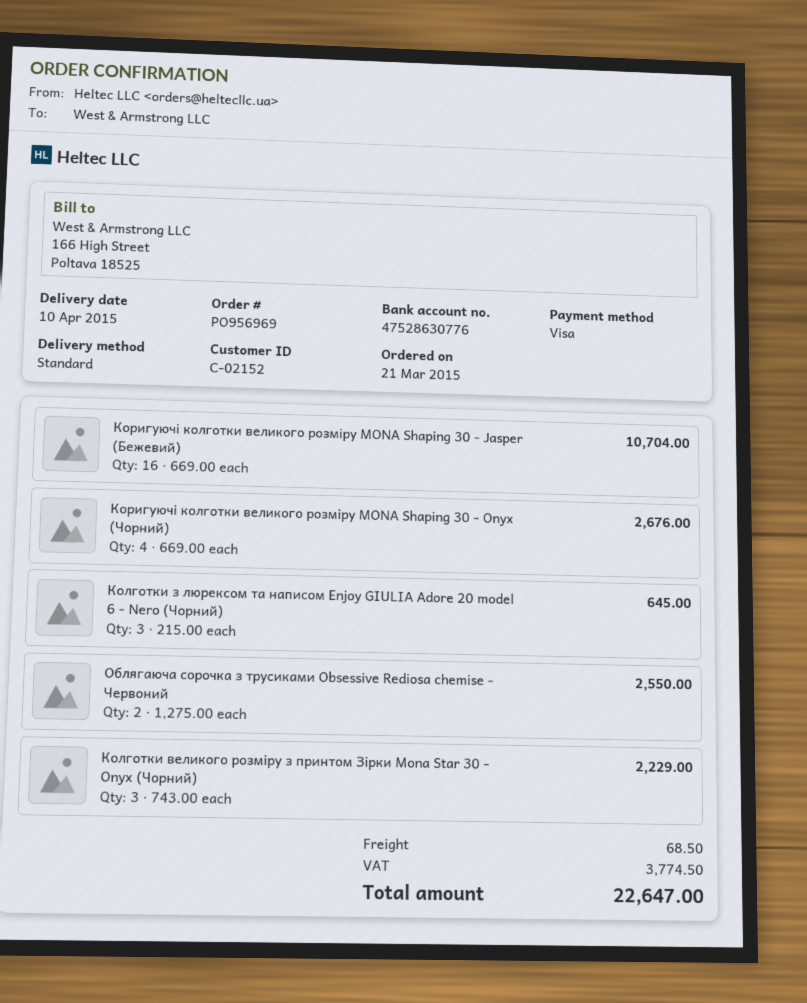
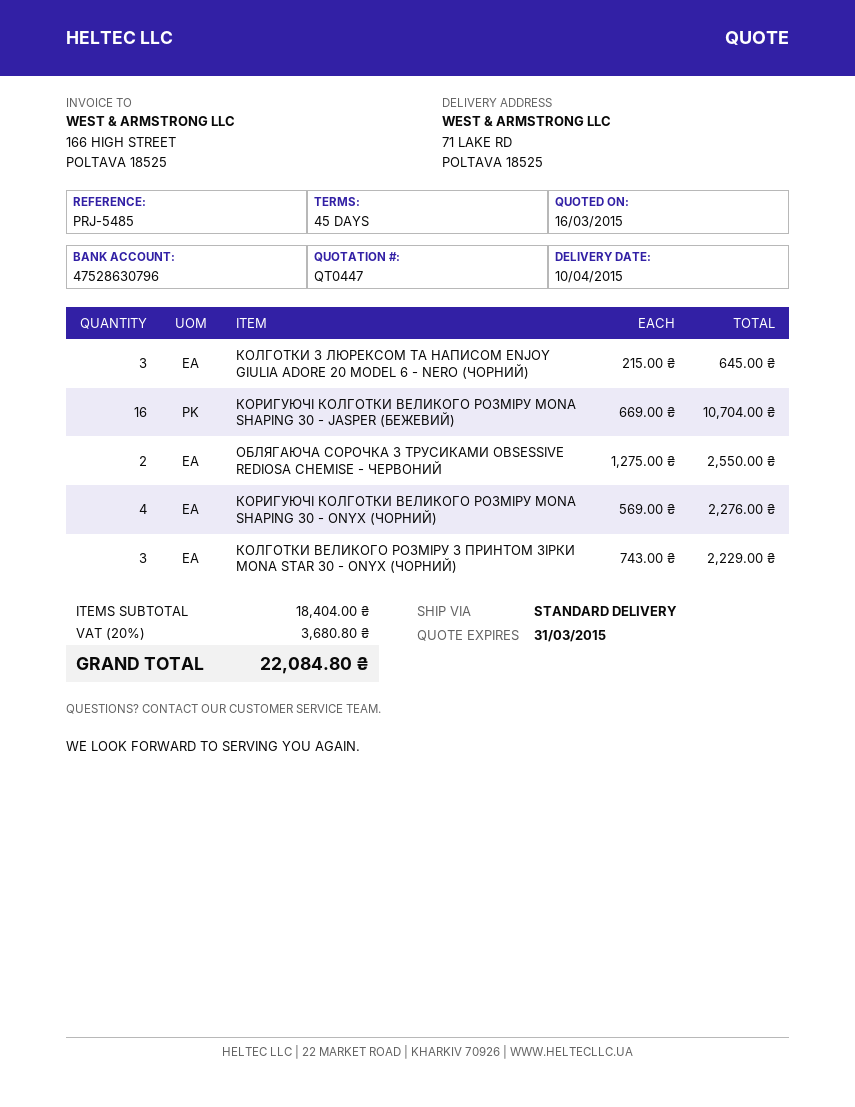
bank account: 47528630776 -> 47528630796
Коригуючі колготки великого розміру MONA Shaping 30 - Onyx (Чорний): 4 x 669.00 = 2676.00 -> 4 x 569.00 = 2276.00
shipping: 68.50 -> none
tax: 3774.50 -> 3680.80
total: 22647.00 -> 22084.80

